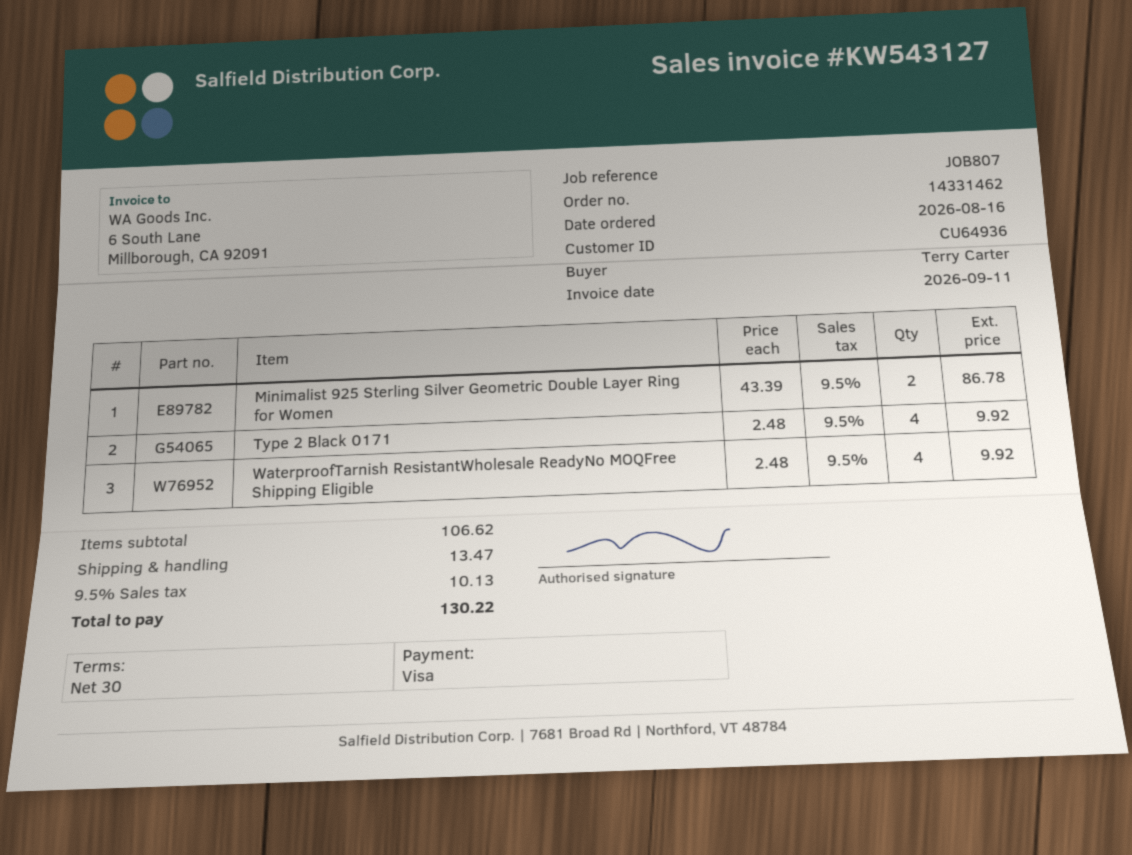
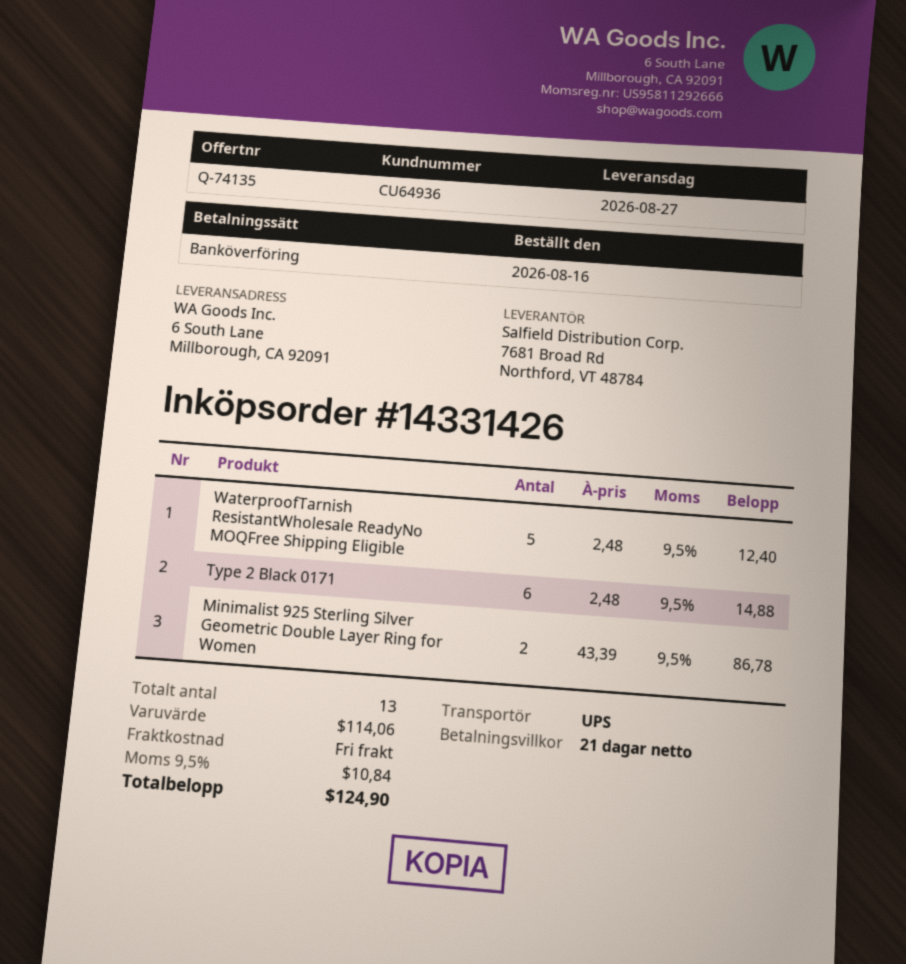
order number: 14331462 -> 14331426
payment terms: 30 days -> 21 days
payment method: Visa -> bank transfer
Type 2 Black 0171: 4 x 2.48 = 9.92 -> 6 x 2.48 = 14.88
WaterproofTarnish ResistantWholesale ReadyNo MOQFree Shipping Eligible: 4 x 2.48 = 9.92 -> 5 x 2.48 = 12.40
subtotal: 106.62 -> 114.06
shipping: 13.47 -> 0.00
tax: 9.5% = 10.13 -> 9.5% = 10.84
total: 130.22 -> 124.90

